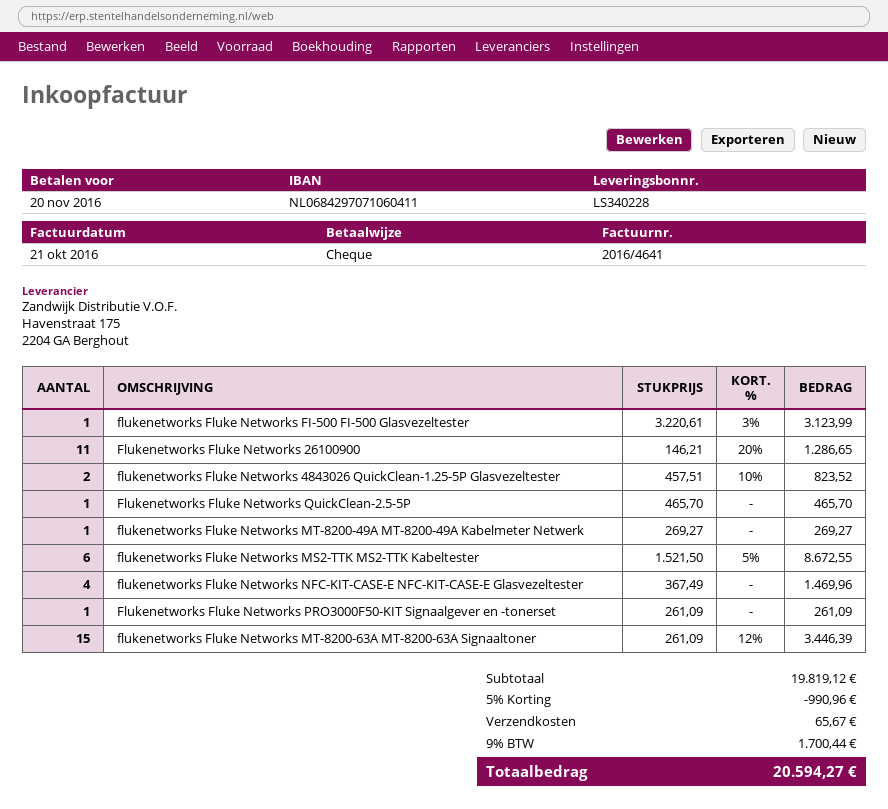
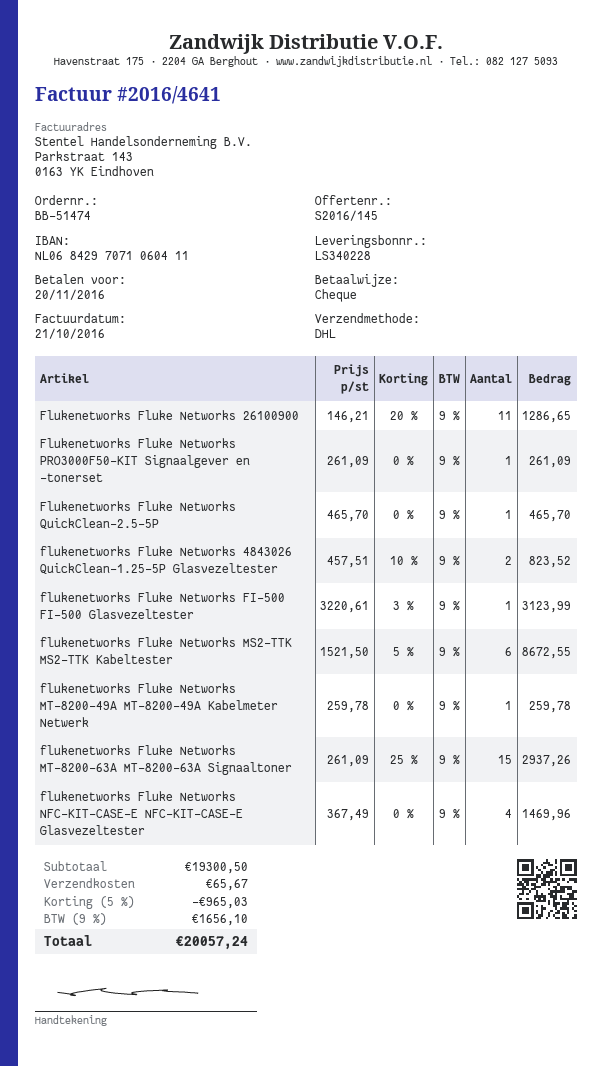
flukenetworks Fluke Networks MT-8200-49A MT-8200-49A Kabelmeter Netwerk: 1 x 269.27 = 269.27 -> 1 x 259.78 = 259.78
flukenetworks Fluke Networks MT-8200-63A MT-8200-63A Signaaltoner: 15 x 261.09 - 12% = 3446.39 -> 15 x 261.09 - 25% = 2937.26
subtotal: 19819.12 -> 19300.50
discount: 5% = 990.96 -> 5% = 965.03
tax: 9% = 1700.44 -> 9% = 1656.10
total: 20594.27 -> 20057.24

